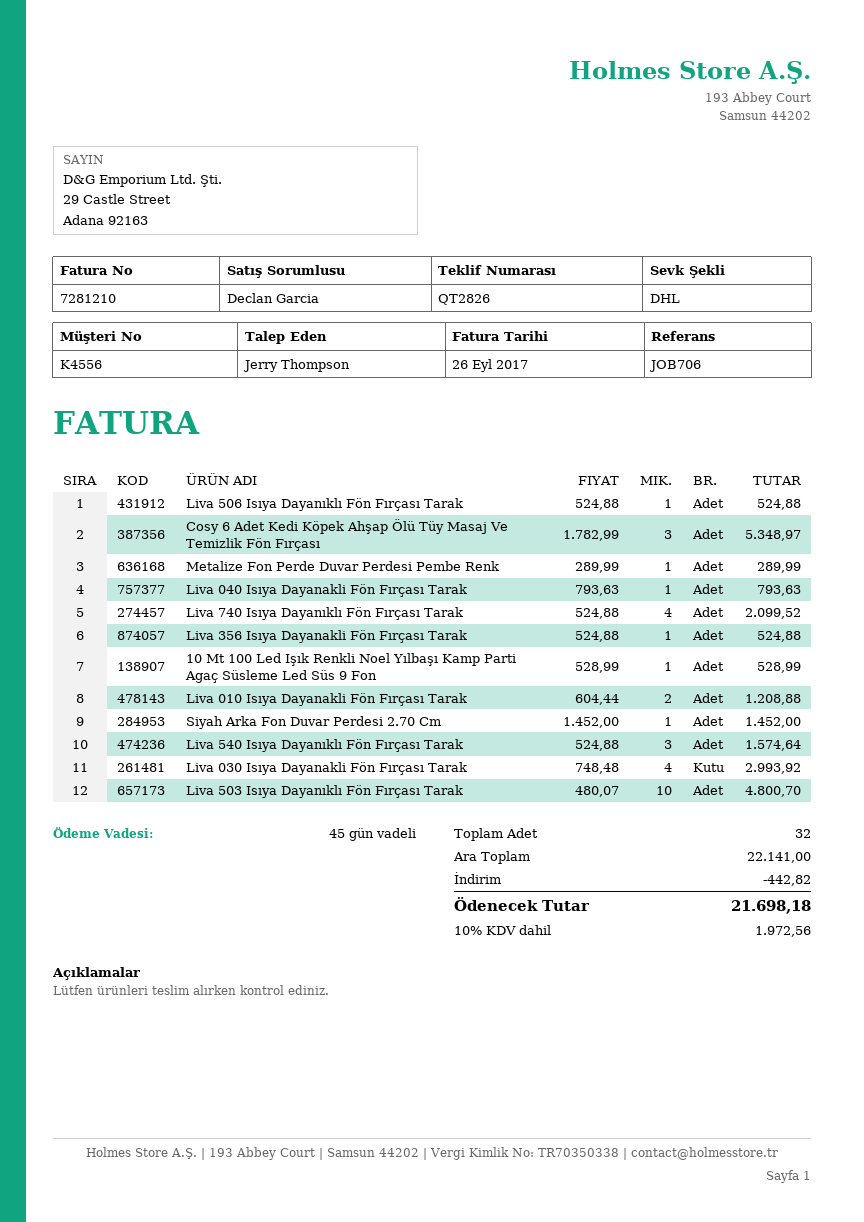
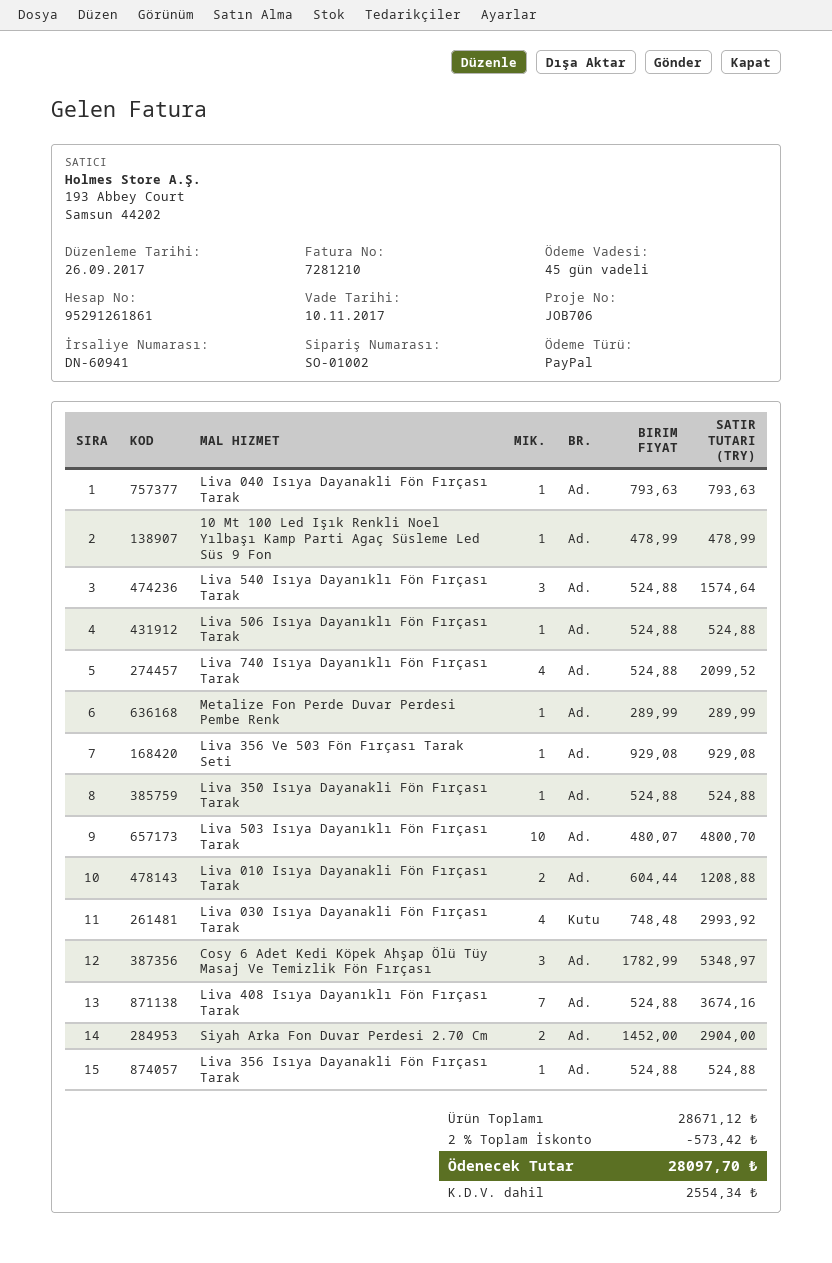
10 Mt 100 Led Işık Renkli Noel Yılbaşı Kamp Parti Agaç Süsleme Led Süs 9 Fon: 1 x 528.99 = 528.99 -> 1 x 478.99 = 478.99
Siyah Arka Fon Duvar Perdesi 2.70 Cm: 1 x 1452.00 = 1452.00 -> 2 x 1452.00 = 2904.00
Liva 356 Ve 503 Fön Fırçası Tarak Seti: none -> 1 x 929.08 = 929.08
Liva 350 Isıya Dayanakli Fön Fırçası Tarak: none -> 1 x 524.88 = 524.88
Liva 408 Isıya Dayanıklı Fön Fırçası Tarak: none -> 7 x 524.88 = 3674.16
subtotal: 22141.00 -> 28671.12
discount: 442.82 -> 573.42
tax: 1972.56 -> 2554.34
total: 21698.18 -> 28097.70

